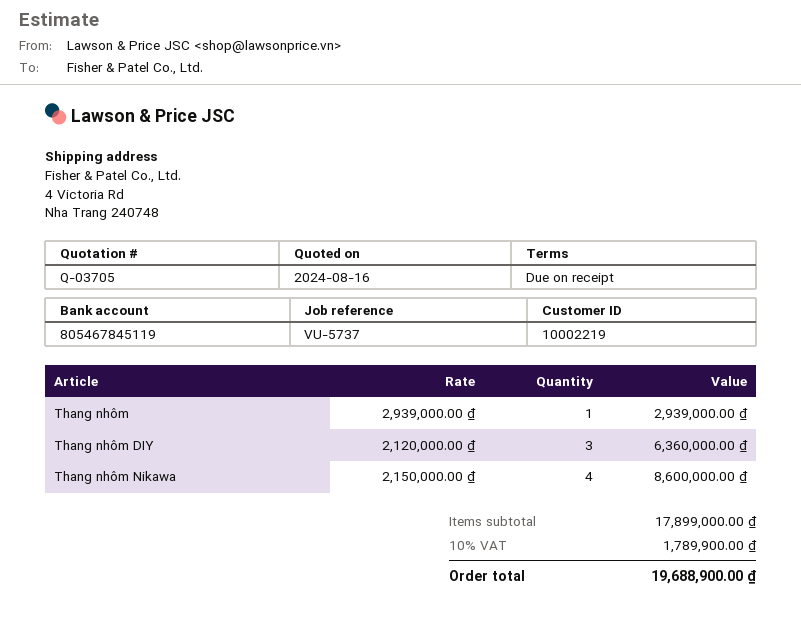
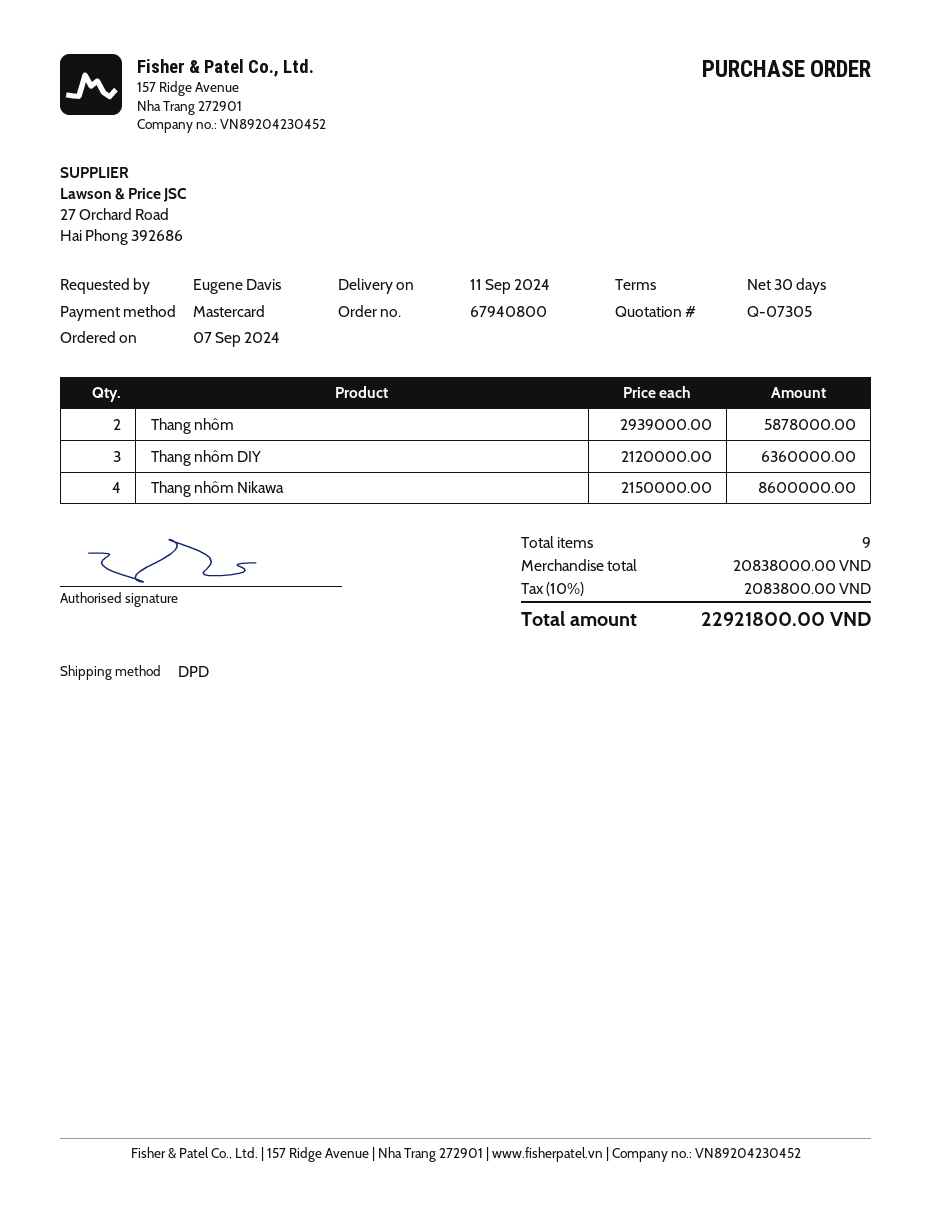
quote number: Q-03705 -> Q-07305
payment terms: on receipt -> 30 days
Thang nhôm: 1 x 2939000.00 = 2939000.00 -> 2 x 2939000.00 = 5878000.00
subtotal: 17899000.00 -> 20838000.00
tax: 10% = 1789900.00 -> 10% = 2083800.00
total: 19688900.00 -> 22921800.00

